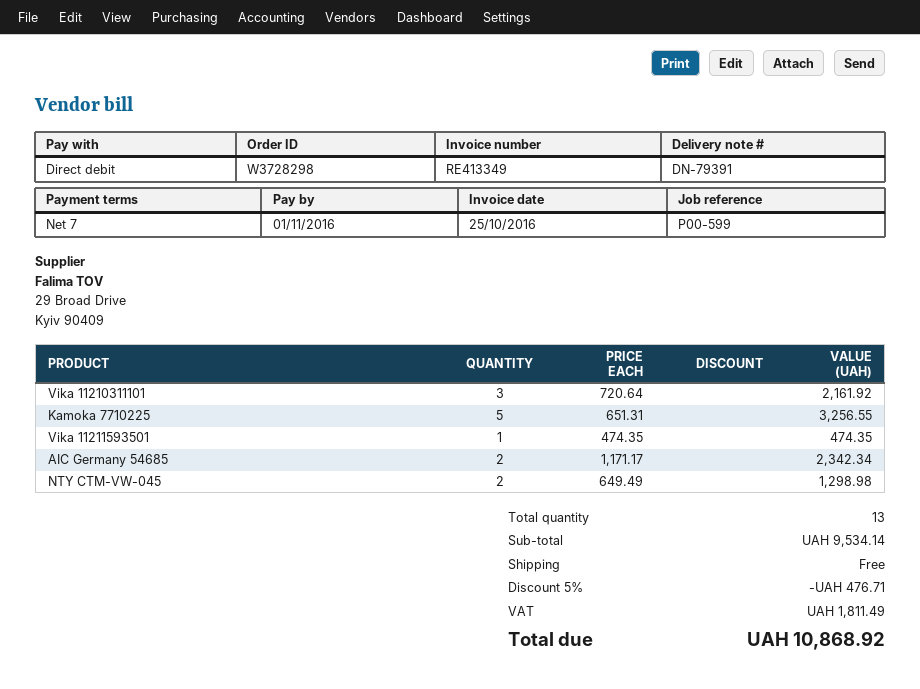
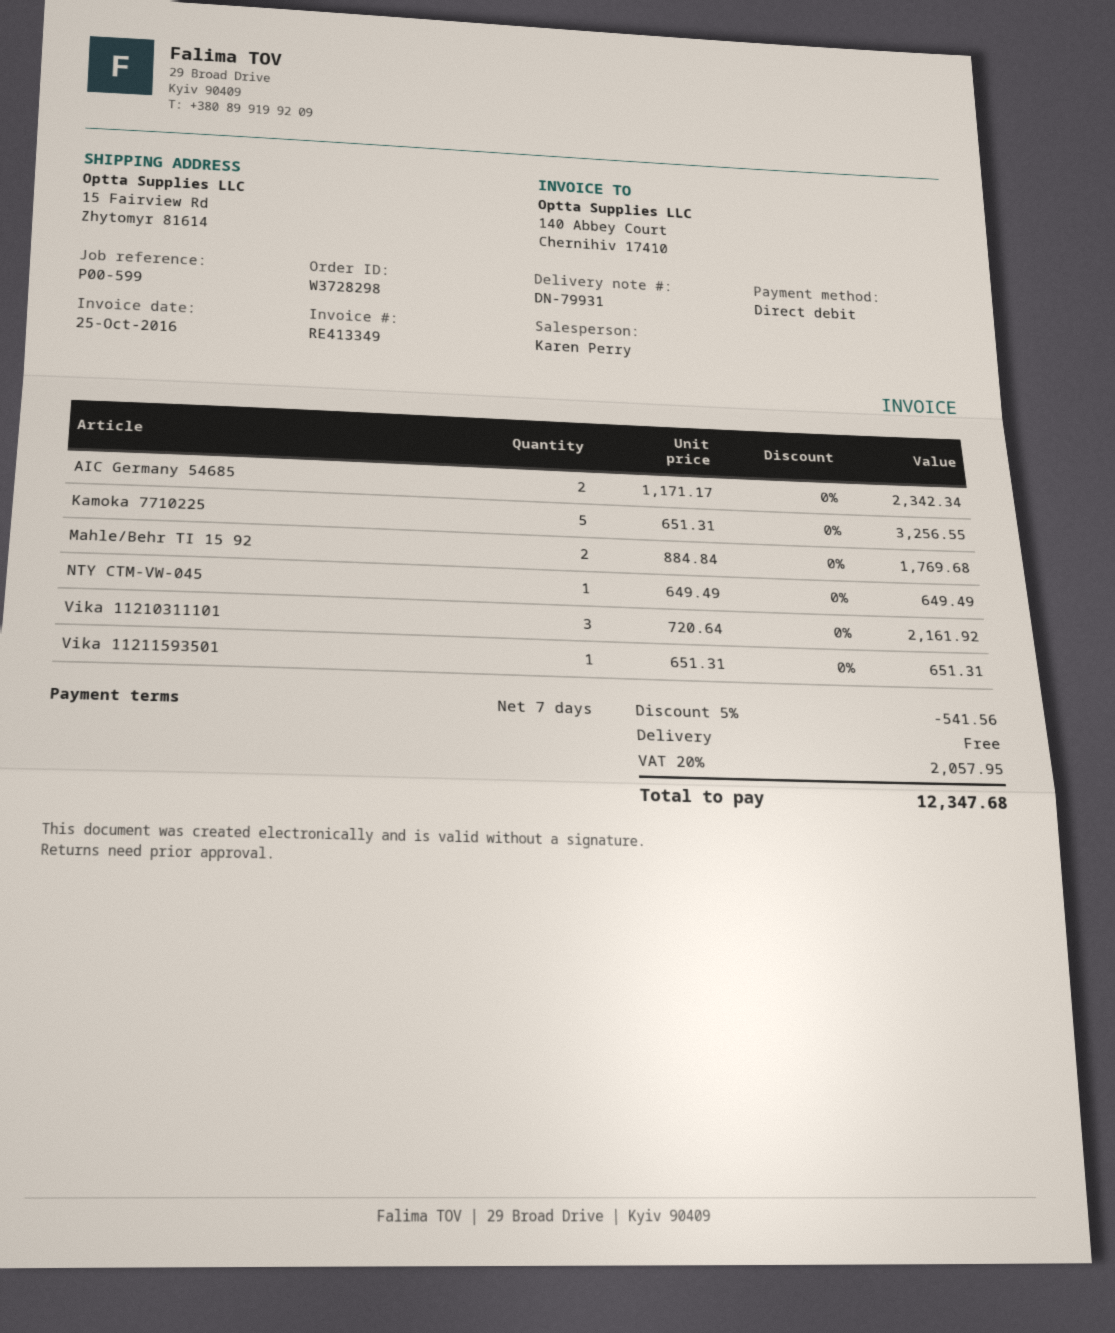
delivery note number: DN-79391 -> DN-79931
Vika 11211593501: 1 x 474.35 = 474.35 -> 1 x 651.31 = 651.31
NTY CTM-VW-045: 2 x 649.49 = 1298.98 -> 1 x 649.49 = 649.49
Mahle/Behr TI 15 92: none -> 2 x 884.84 = 1769.68
discount: 5% = 476.71 -> 5% = 541.56
tax: 1811.49 -> 2057.95
total: 10868.92 -> 12347.68

